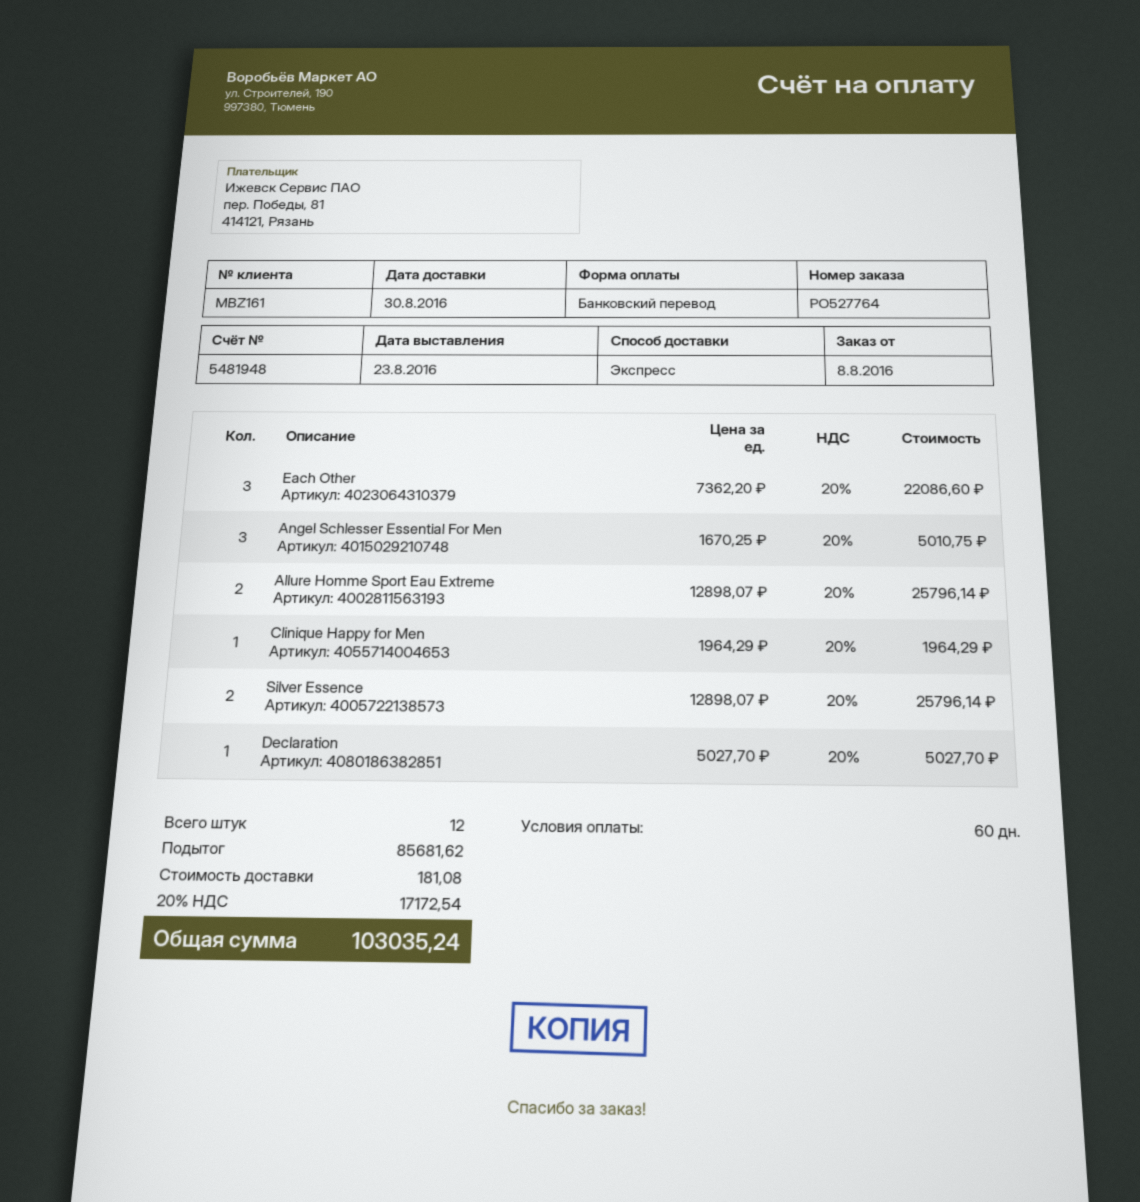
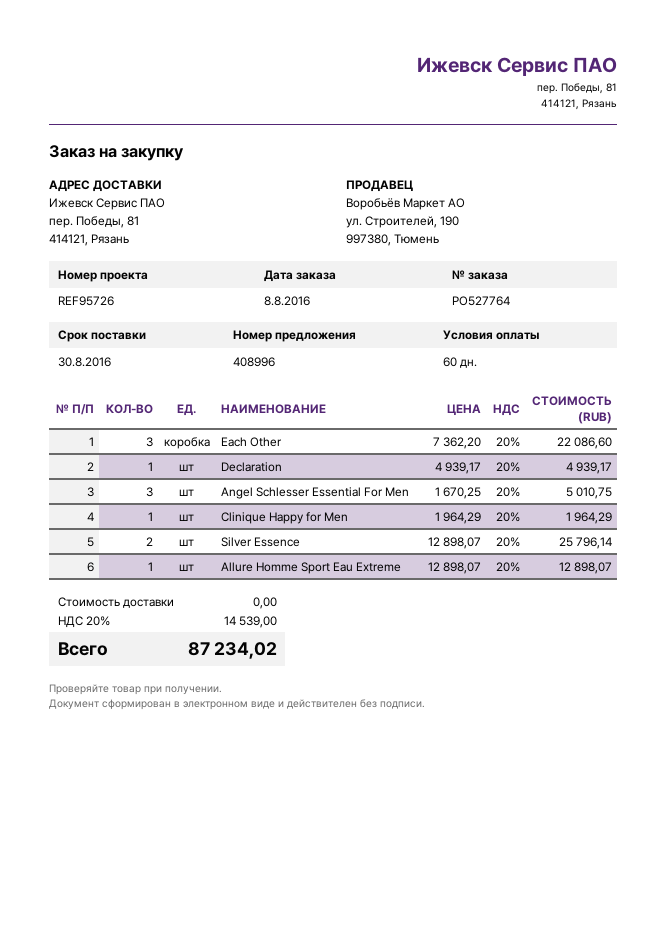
Allure Homme Sport Eau Extreme: 2 x 12898.07 = 25796.14 -> 1 x 12898.07 = 12898.07
Declaration: 1 x 5027.70 = 5027.70 -> 1 x 4939.17 = 4939.17
shipping: 181.08 -> 0.00
tax: 20% = 17172.54 -> 20% = 14539.00
total: 103035.24 -> 87234.02

